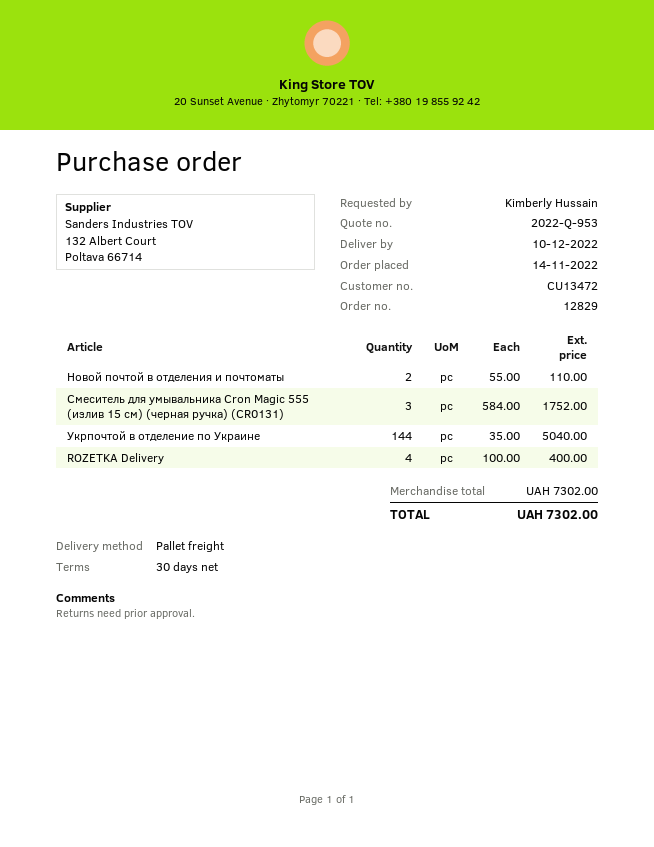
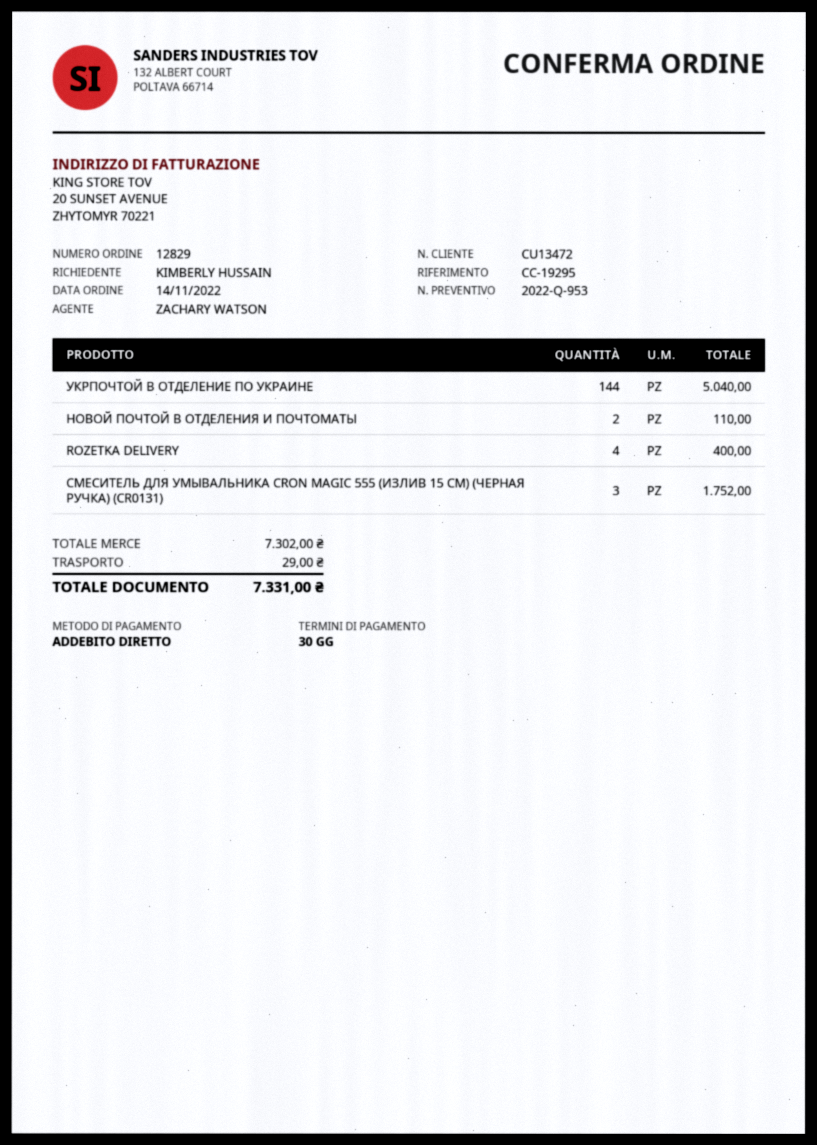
shipping: none -> 29.00
total: 7302.00 -> 7331.00

